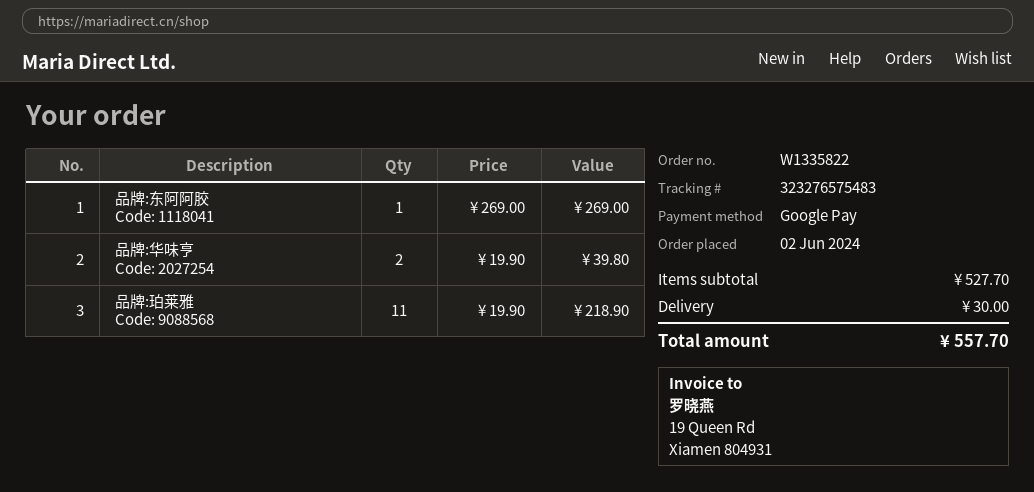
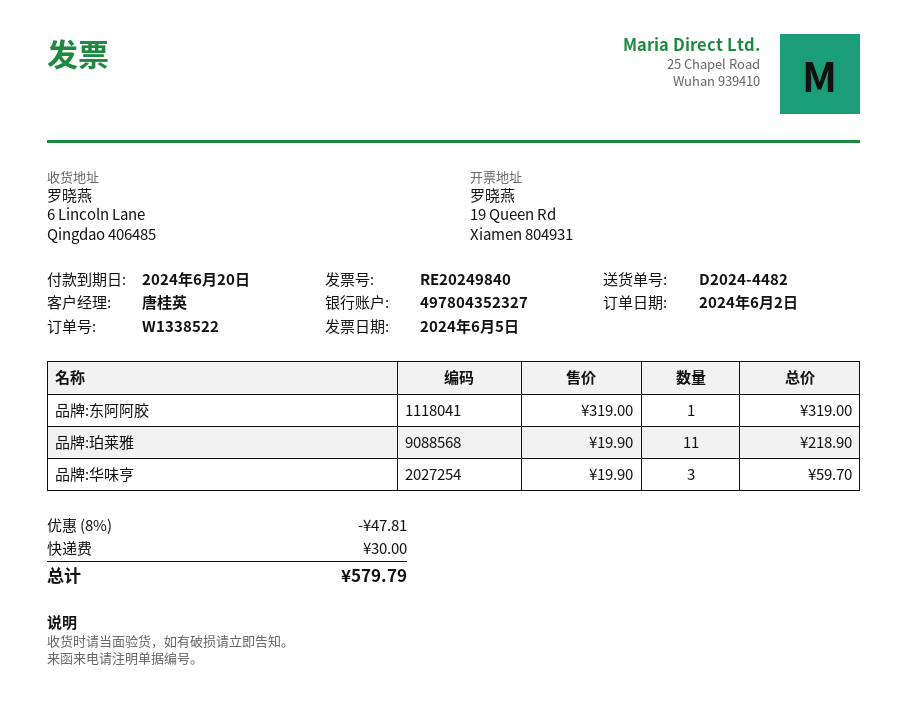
order number: W1335822 -> W1338522
品牌:东阿阿胶: 1 x 269.00 = 269.00 -> 1 x 319.00 = 319.00
品牌:华味亨: 2 x 19.90 = 39.80 -> 3 x 19.90 = 59.70
discount: none -> 8% = 47.81
total: 557.70 -> 579.79

